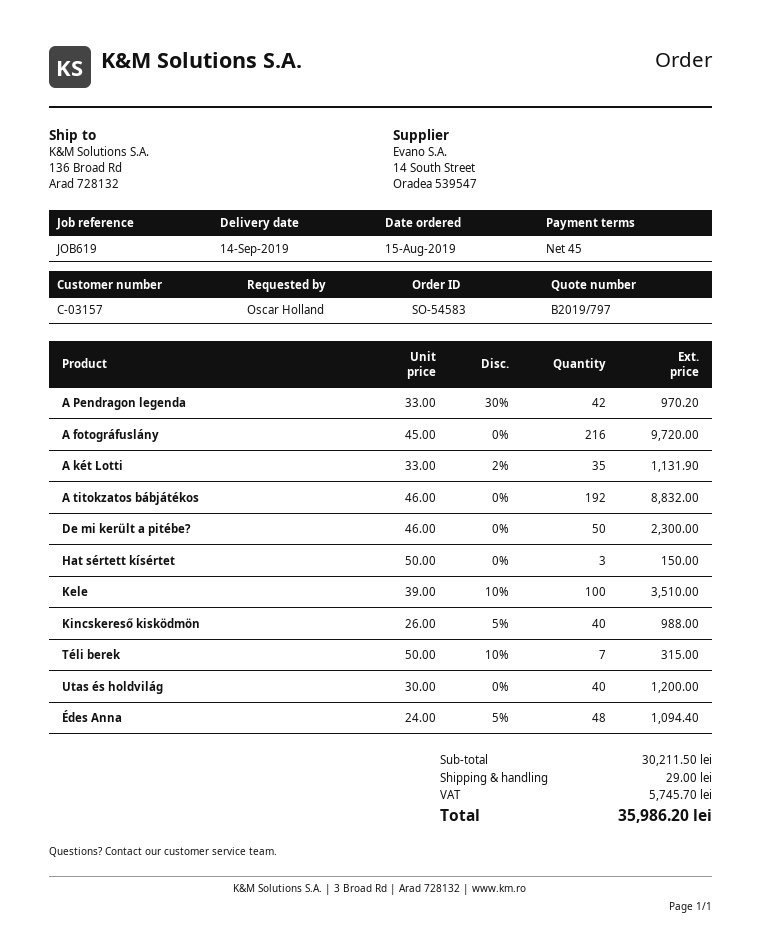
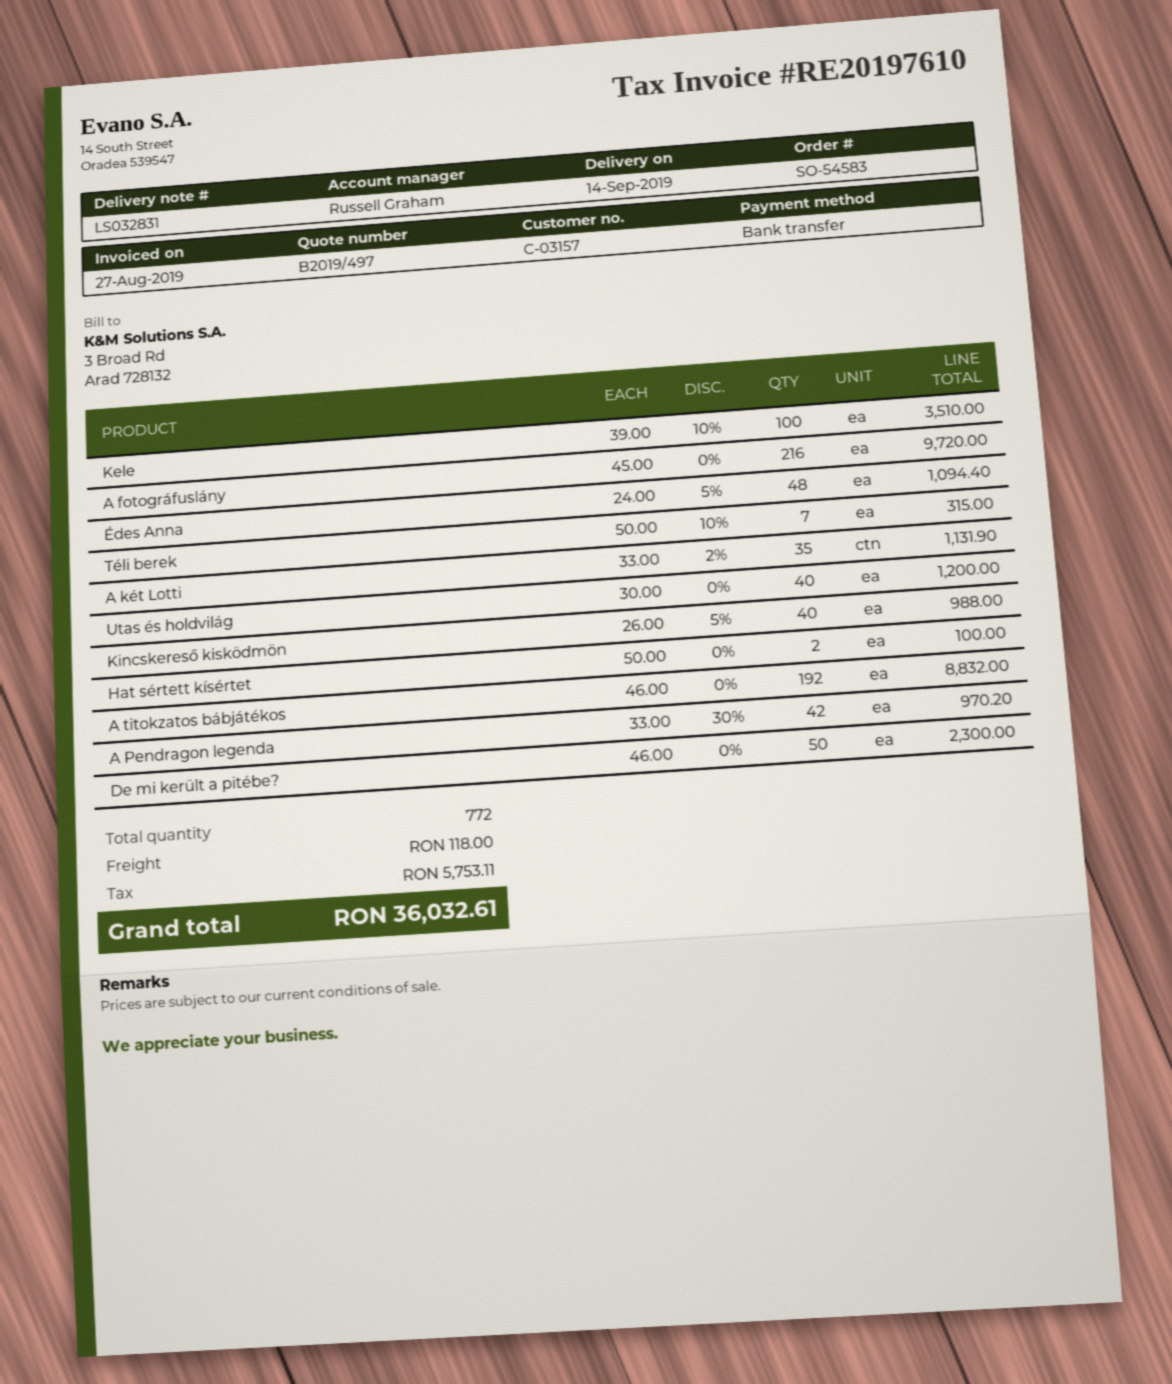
quote number: B2019/797 -> B2019/497
Hat sértett kísértet: 3 x 50.00 = 150.00 -> 2 x 50.00 = 100.00
shipping: 29.00 -> 118.00
tax: 5745.70 -> 5753.11
total: 35986.20 -> 36032.61

